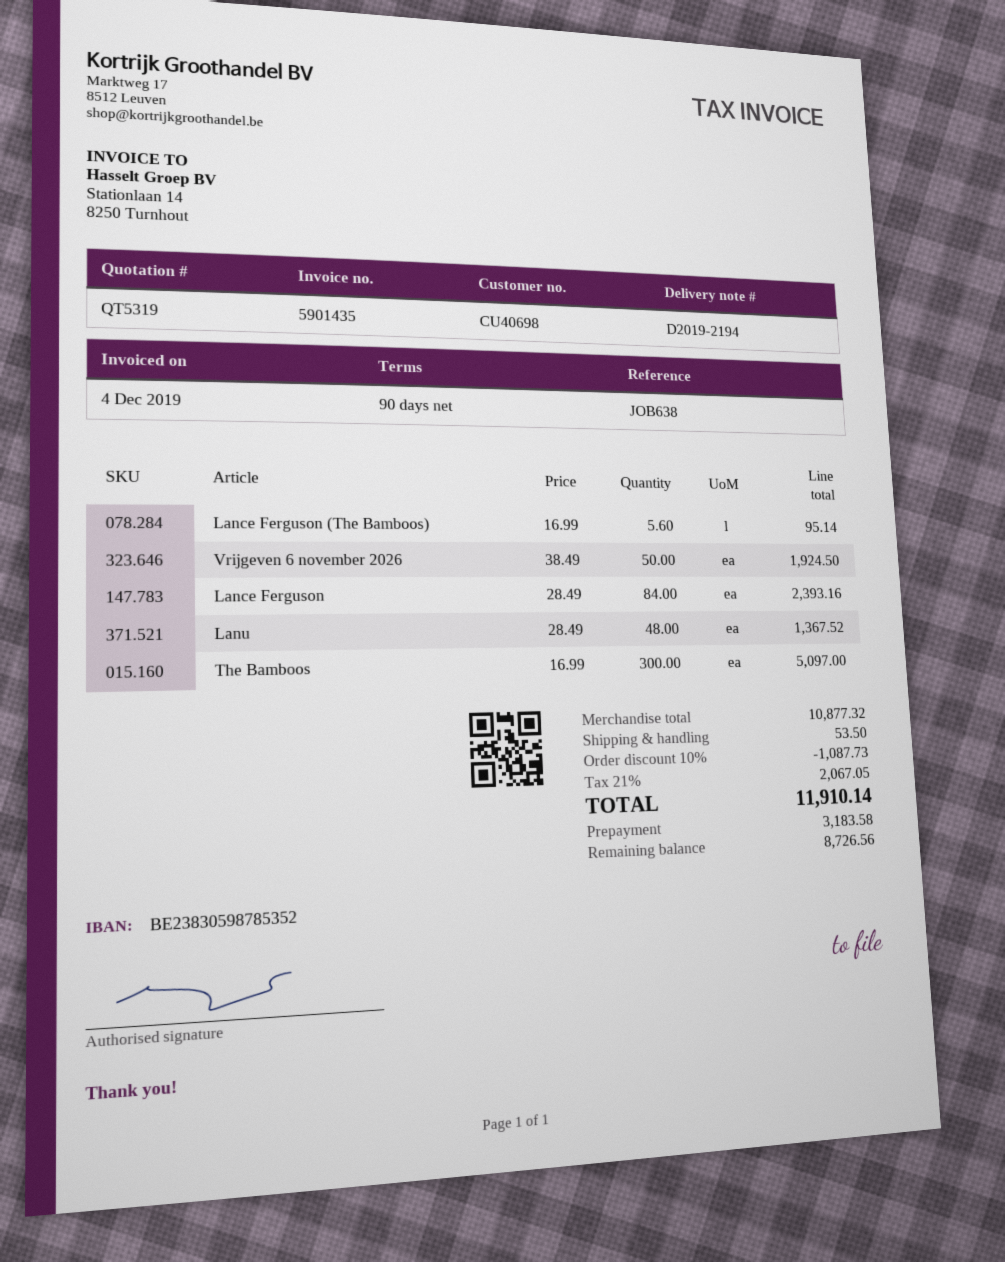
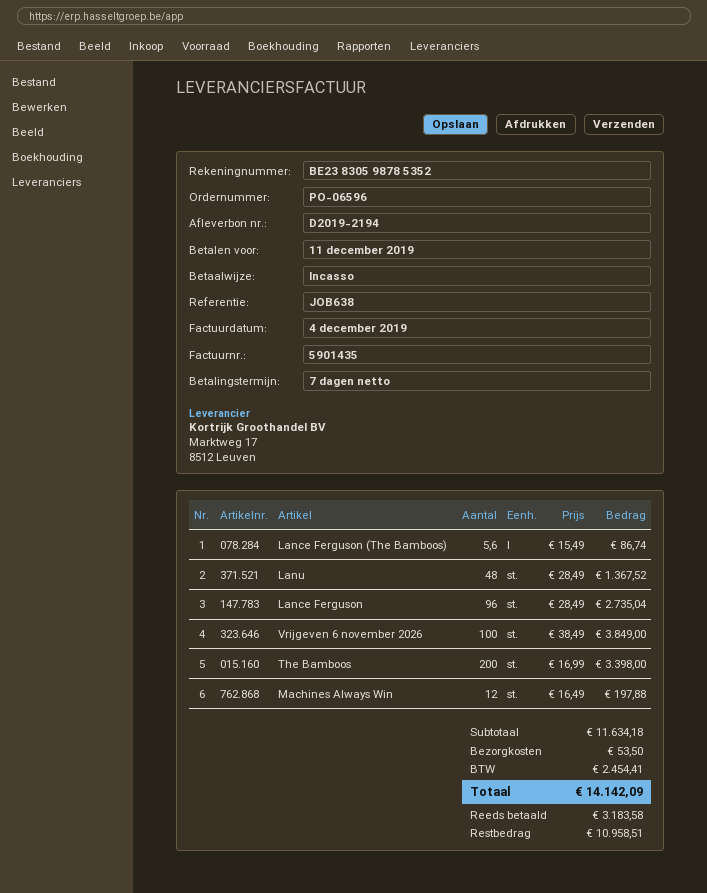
payment terms: 90 days -> 7 days
Lance Ferguson (The Bamboos): 5.6 x 16.99 = 95.14 -> 5.6 x 15.49 = 86.74
Vrijgeven 6 november 2026: 50 x 38.49 = 1924.50 -> 100 x 38.49 = 3849.00
Lance Ferguson: 84 x 28.49 = 2393.16 -> 96 x 28.49 = 2735.04
The Bamboos: 300 x 16.99 = 5097.00 -> 200 x 16.99 = 3398.00
Machines Always Win: none -> 12 x 16.49 = 197.88
subtotal: 10877.32 -> 11634.18
discount: 10% = 1087.73 -> none
tax: 2067.05 -> 2454.41
total: 11910.14 -> 14142.09
balance: 8726.56 -> 10958.51

